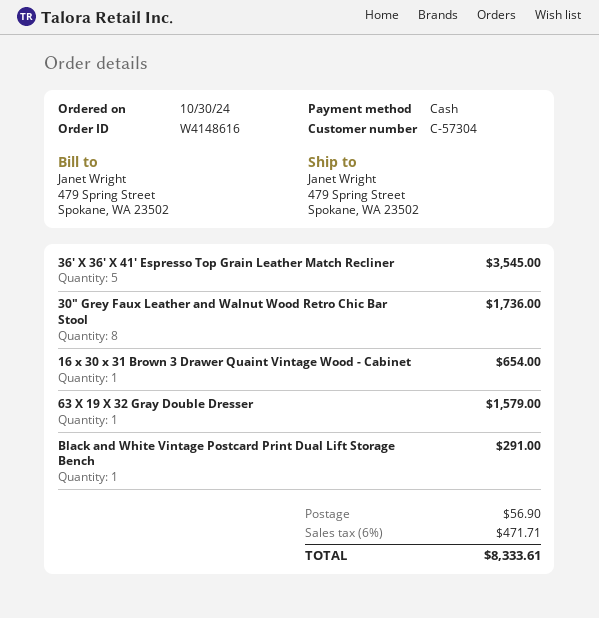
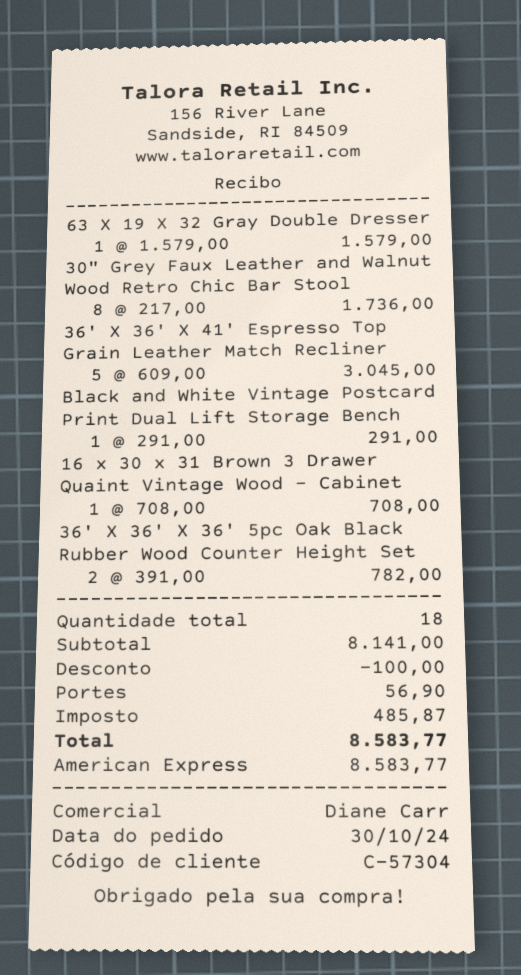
payment method: cash -> American Express
36' X 36' X 41' Espresso Top Grain Leather Match Recliner: 5 for 3545.00 -> 5 for 3045.00
16 x 30 x 31 Brown 3 Drawer Quaint Vintage Wood - Cabinet: 1 for 654.00 -> 1 for 708.00
36' X 36' X 36' 5pc Oak Black Rubber Wood Counter Height Set: none -> 2 for 782.00
discount: none -> 100.00
tax: 471.71 -> 485.87
total: 8333.61 -> 8583.77

